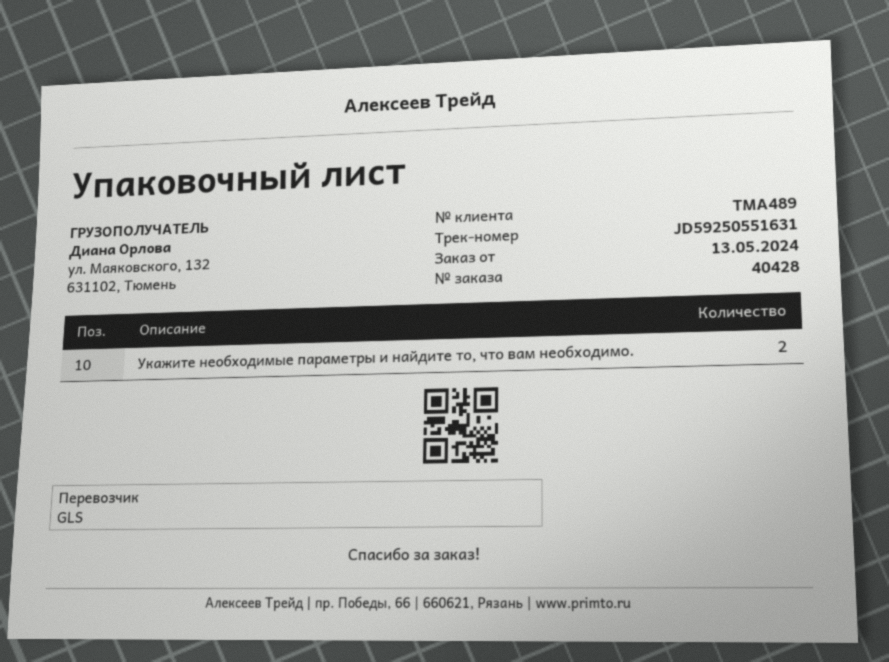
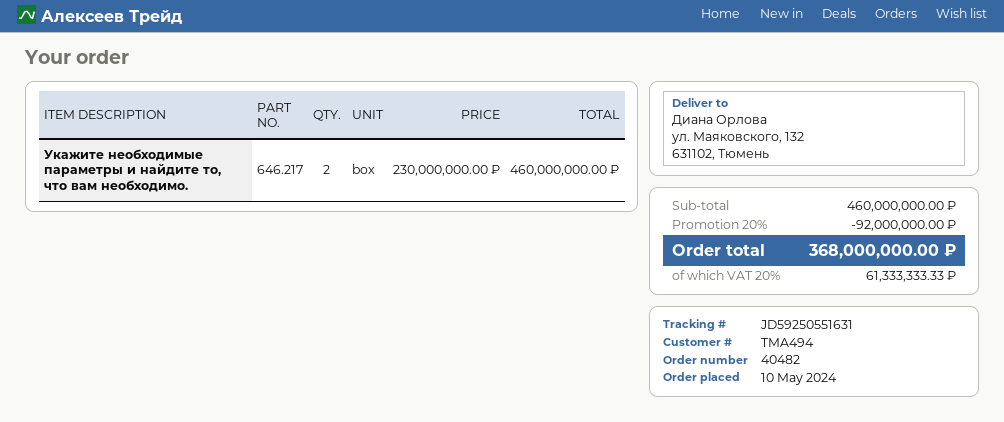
order number: 40428 -> 40482
order date: 2024-05-13 -> 2024-05-10
customer number: TMA489 -> TMA494

